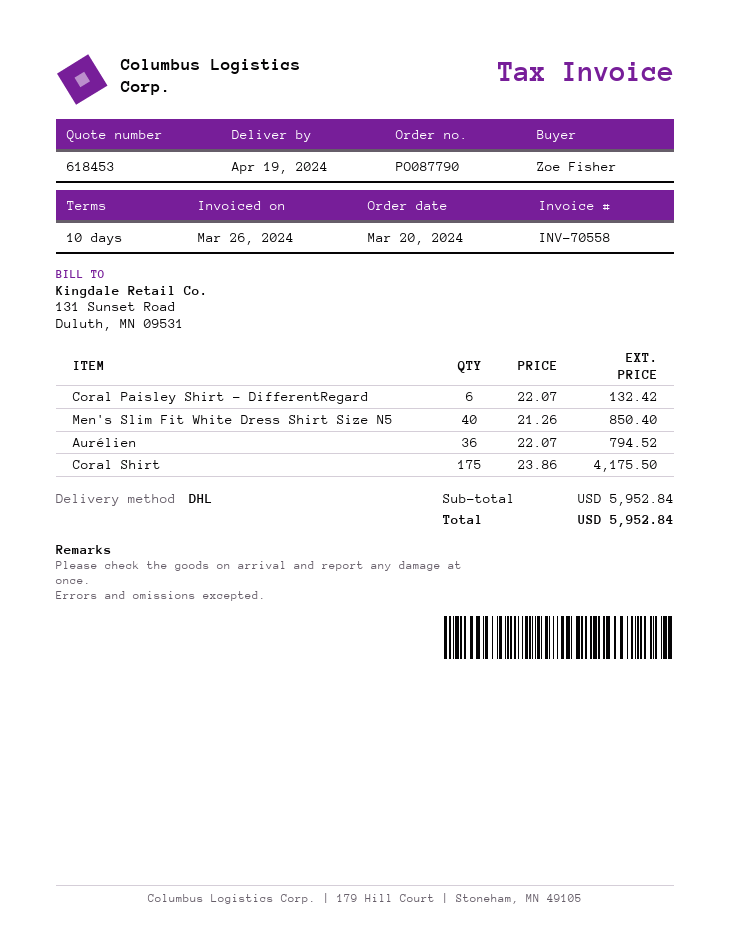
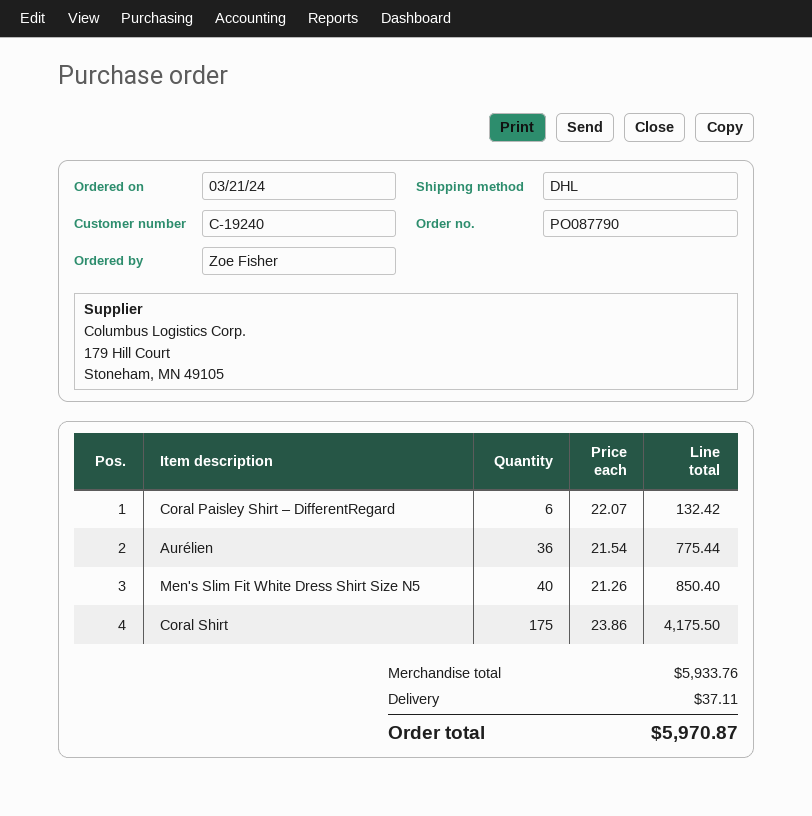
order date: 2024-03-20 -> 2024-03-21
Aurélien: 36 x 22.07 = 794.52 -> 36 x 21.54 = 775.44
subtotal: 5952.84 -> 5933.76
shipping: none -> 37.11
total: 5952.84 -> 5970.87

